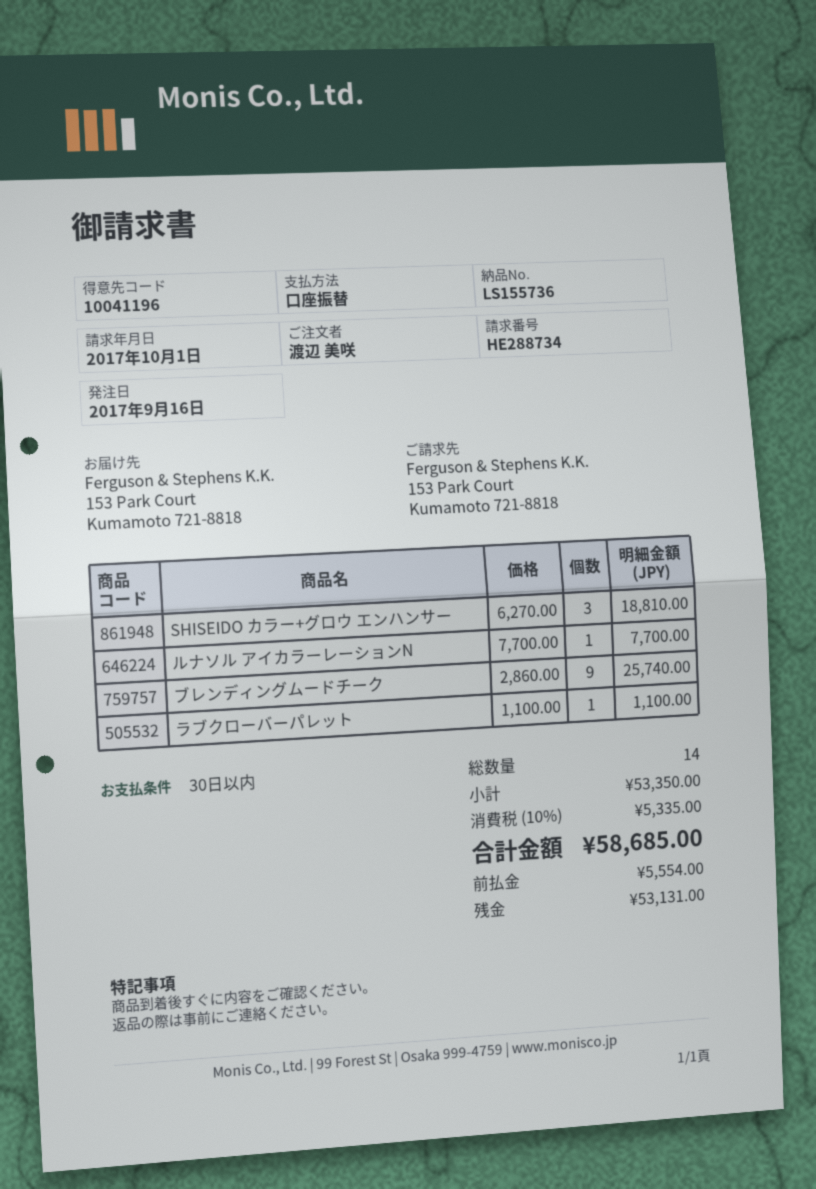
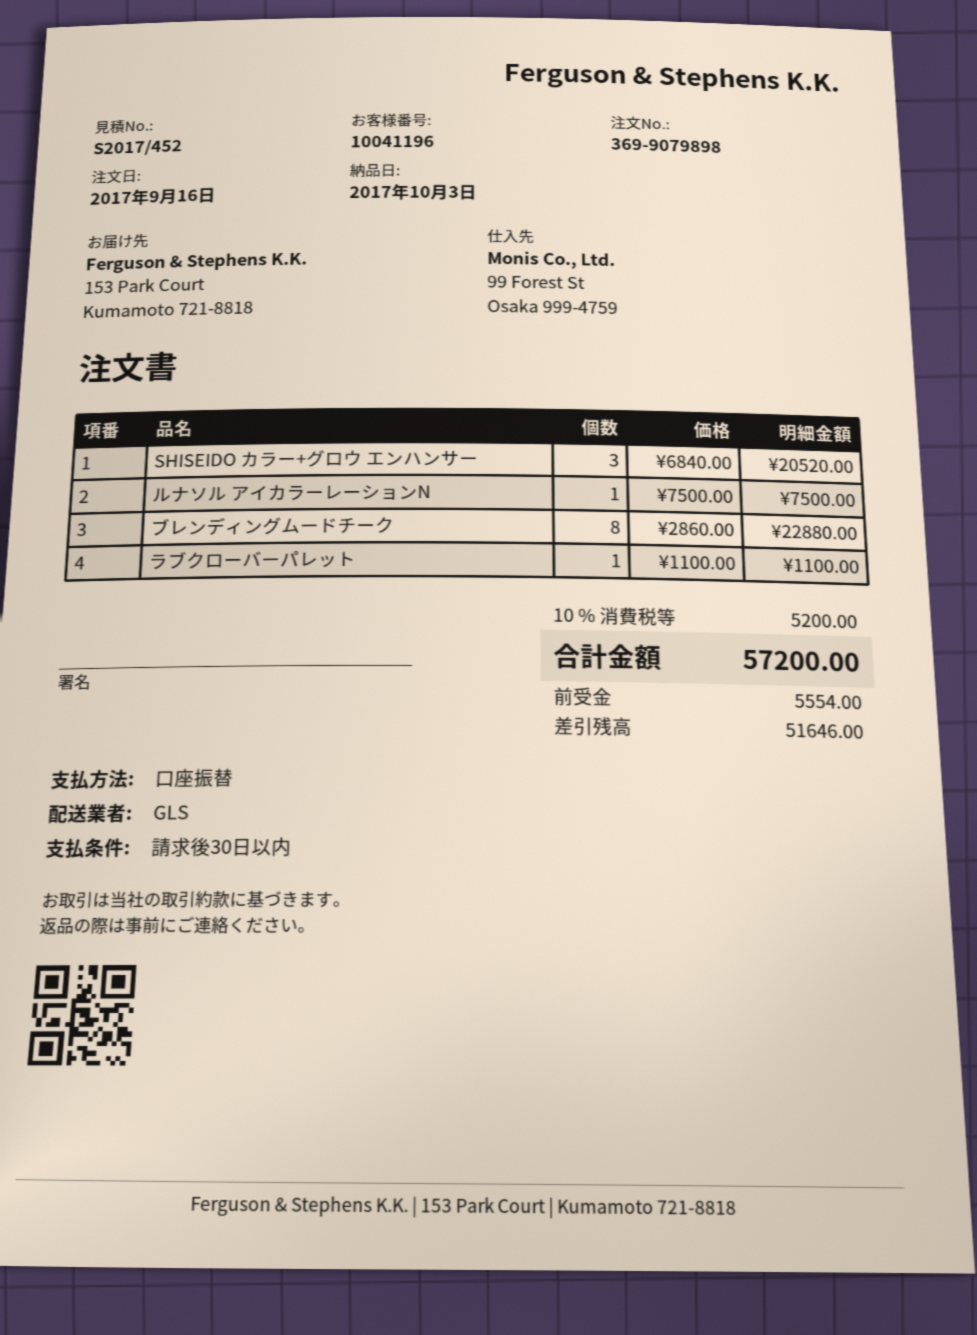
SHISEIDO カラー+グロウ エンハンサー: 3 x 6270.00 = 18810.00 -> 3 x 6840.00 = 20520.00
ルナソル アイカラーレーションN: 1 x 7700.00 = 7700.00 -> 1 x 7500.00 = 7500.00
ブレンディングムードチーク: 9 x 2860.00 = 25740.00 -> 8 x 2860.00 = 22880.00
tax: 10% = 5335.00 -> 10% = 5200.00
total: 58685.00 -> 57200.00
balance: 53131.00 -> 51646.00

